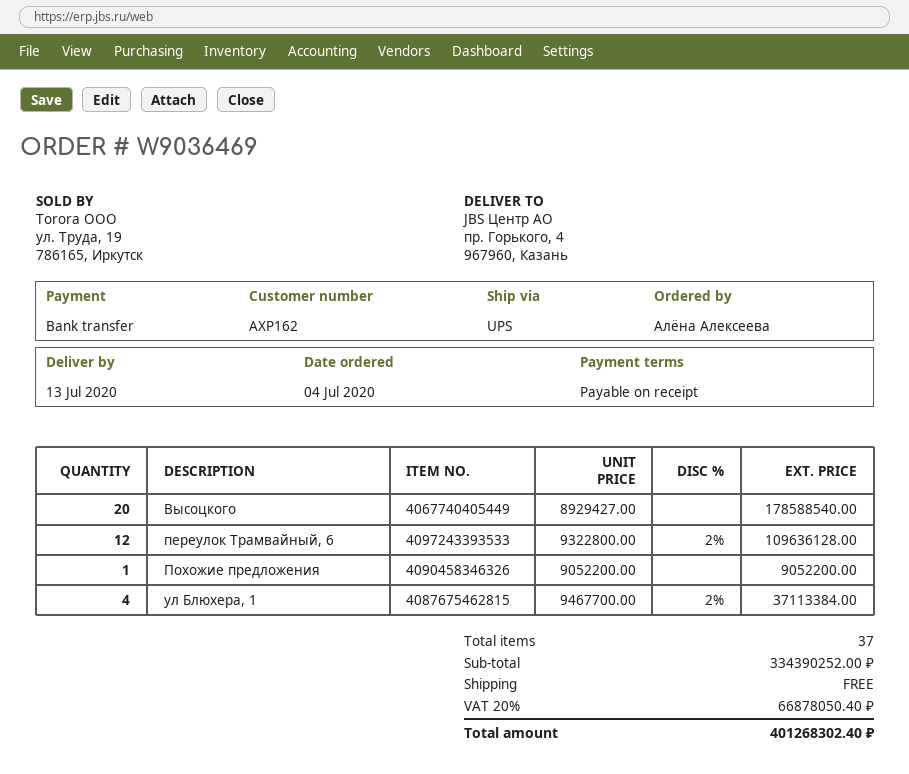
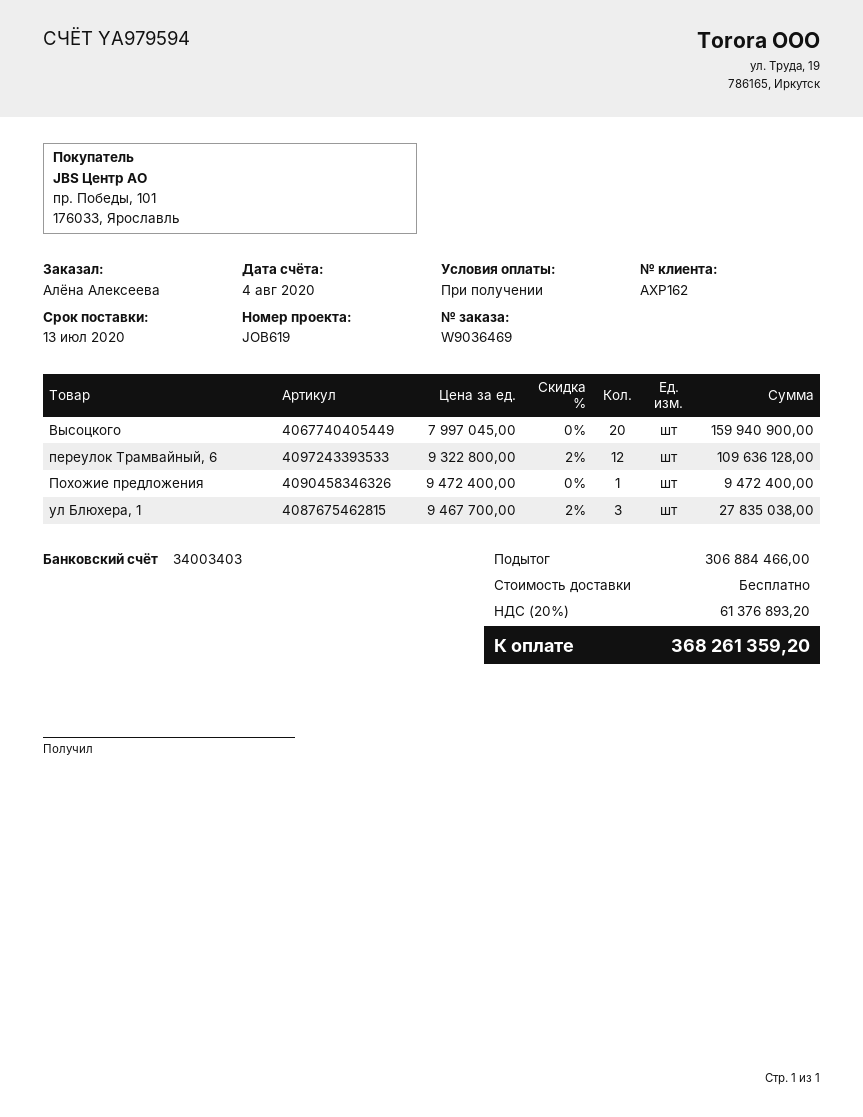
Высоцкого: 20 x 8929427.00 = 178588540.00 -> 20 x 7997045.00 = 159940900.00
Похожие предложения: 1 x 9052200.00 = 9052200.00 -> 1 x 9472400.00 = 9472400.00
ул Блюхера, 1: 4 x 9467700.00 - 2% = 37113384.00 -> 3 x 9467700.00 - 2% = 27835038.00
subtotal: 334390252.00 -> 306884466.00
tax: 20% = 66878050.40 -> 20% = 61376893.20
total: 401268302.40 -> 368261359.20

